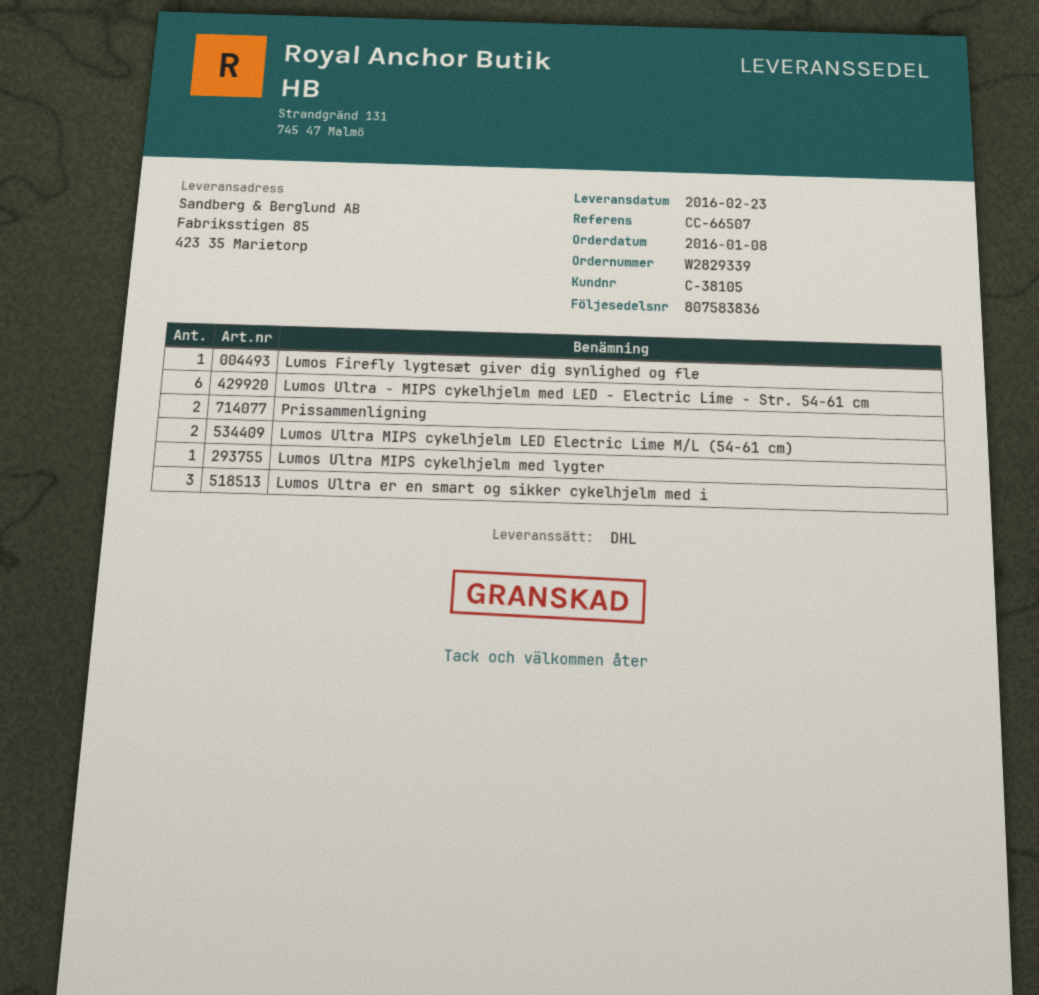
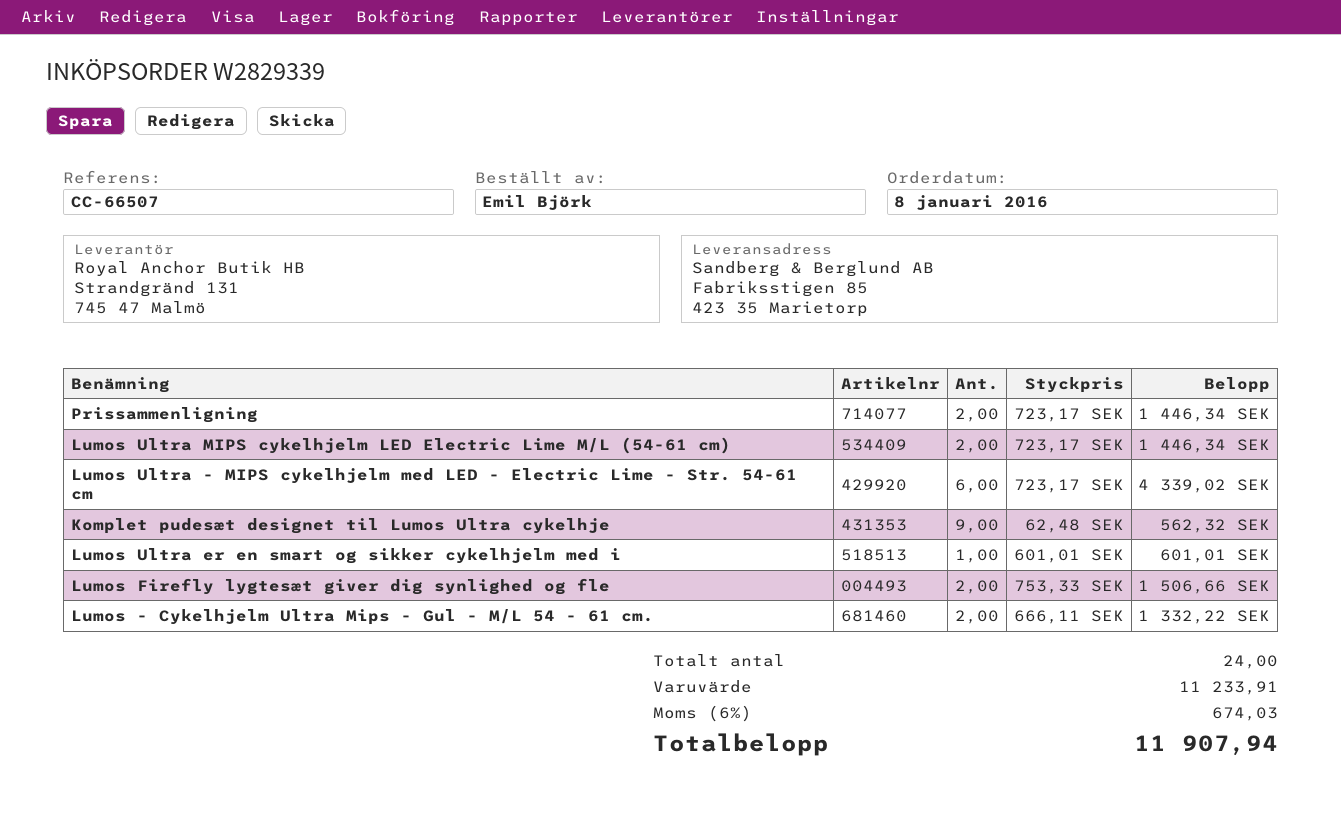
Lumos Firefly lygtesæt giver dig synlighed og fle: 1 -> 2
Lumos Ultra MIPS cykelhjelm med lygter: 1 -> none
Lumos Ultra er en smart og sikker cykelhjelm med i: 3 -> 1
Komplet pudesæt designet til Lumos Ultra cykelhje: none -> 9
Lumos - Cykelhjelm Ultra Mips - Gul - M/L 54 - 61 cm.: none -> 2

